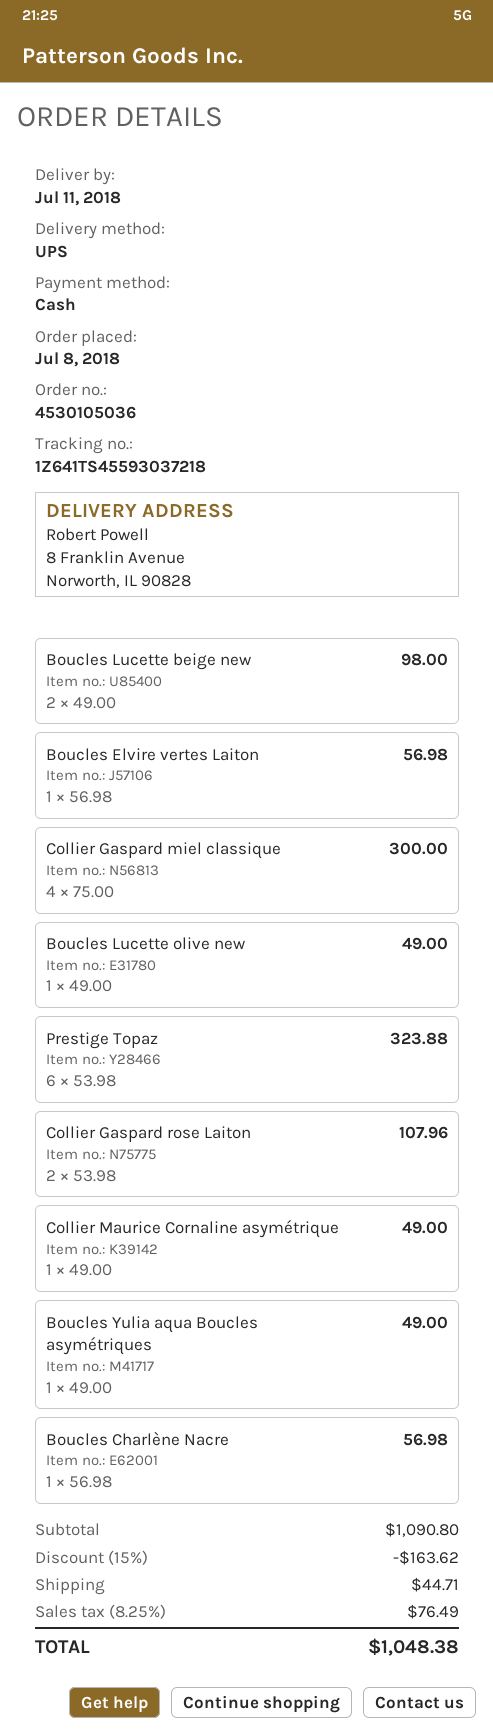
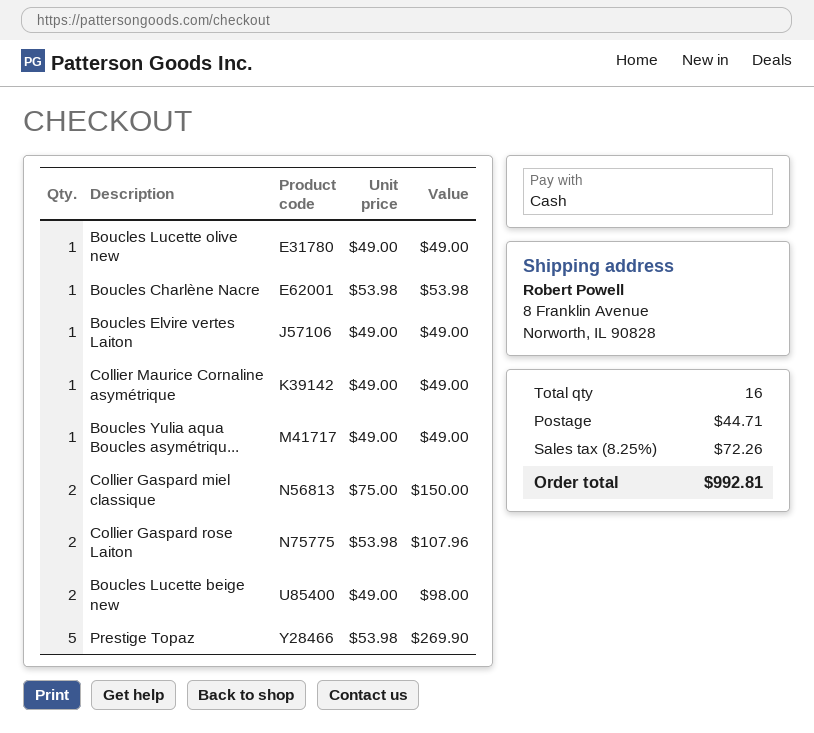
Boucles Elvire vertes Laiton: 1 x 56.98 = 56.98 -> 1 x 49.00 = 49.00
Collier Gaspard miel classique: 4 x 75.00 = 300.00 -> 2 x 75.00 = 150.00
Prestige Topaz: 6 x 53.98 = 323.88 -> 5 x 53.98 = 269.90
Boucles Charlène Nacre: 1 x 56.98 = 56.98 -> 1 x 53.98 = 53.98
discount: 15% = 163.62 -> none
tax: 8.25% = 76.49 -> 8.25% = 72.26
total: 1048.38 -> 992.81

